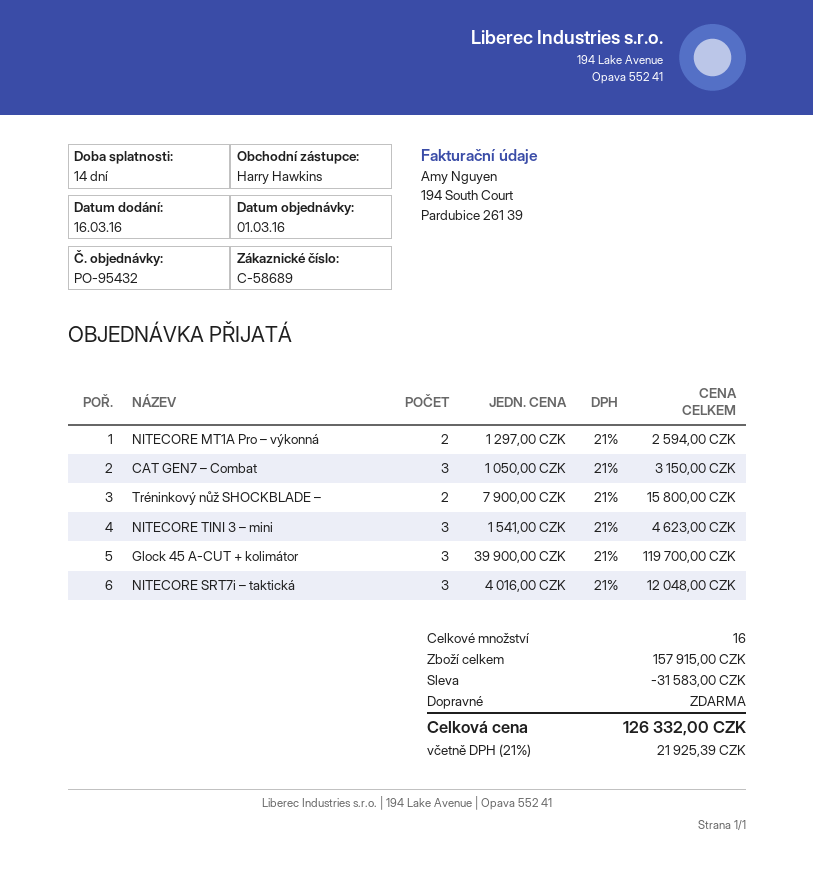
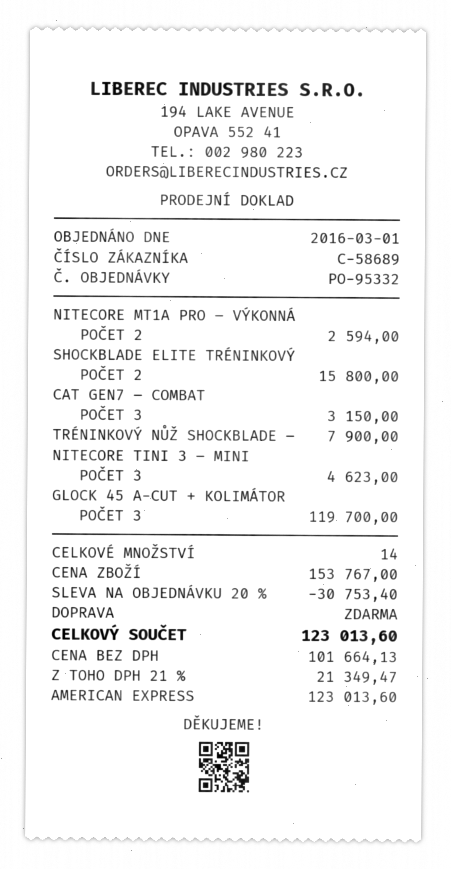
order number: PO-95432 -> PO-95332
Tréninkový nůž SHOCKBLADE –: 2 for 15800.00 -> 1 for 7900.00
NITECORE SRT7i – taktická: 3 for 12048.00 -> none
SHOCKBLADE ELITE TRÉNINKOVÝ: none -> 2 for 15800.00
total quantity: 16 -> 14
subtotal: 157915.00 -> 153767.00
discount: 31583.00 -> 30753.40
tax: 21% = 21925.39 -> 21% = 21349.47
total: 126332.00 -> 123013.60

